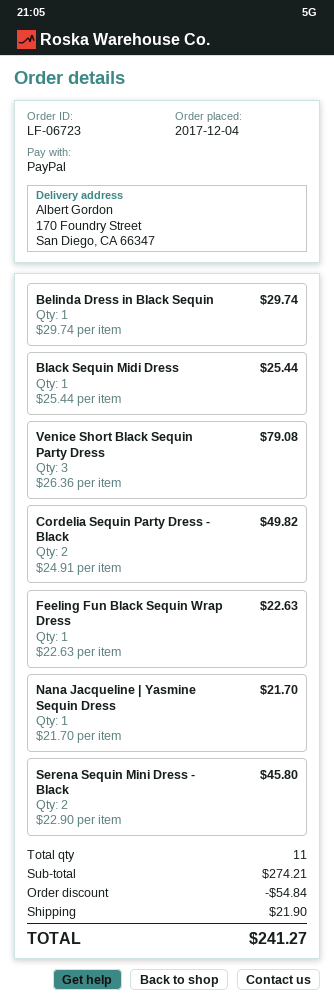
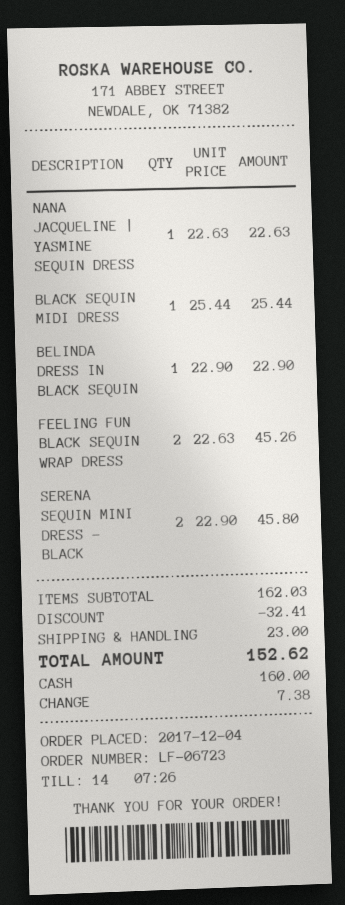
payment method: PayPal -> cash
Belinda Dress in Black Sequin: 1 x 29.74 = 29.74 -> 1 x 22.90 = 22.90
Venice Short Black Sequin Party Dress: 3 x 26.36 = 79.08 -> none
Cordelia Sequin Party Dress - Black: 2 x 24.91 = 49.82 -> none
Feeling Fun Black Sequin Wrap Dress: 1 x 22.63 = 22.63 -> 2 x 22.63 = 45.26
Nana Jacqueline | Yasmine Sequin Dress: 1 x 21.70 = 21.70 -> 1 x 22.63 = 22.63
subtotal: 274.21 -> 162.03
discount: 54.84 -> 32.41
shipping: 21.90 -> 23.00
total: 241.27 -> 152.62

